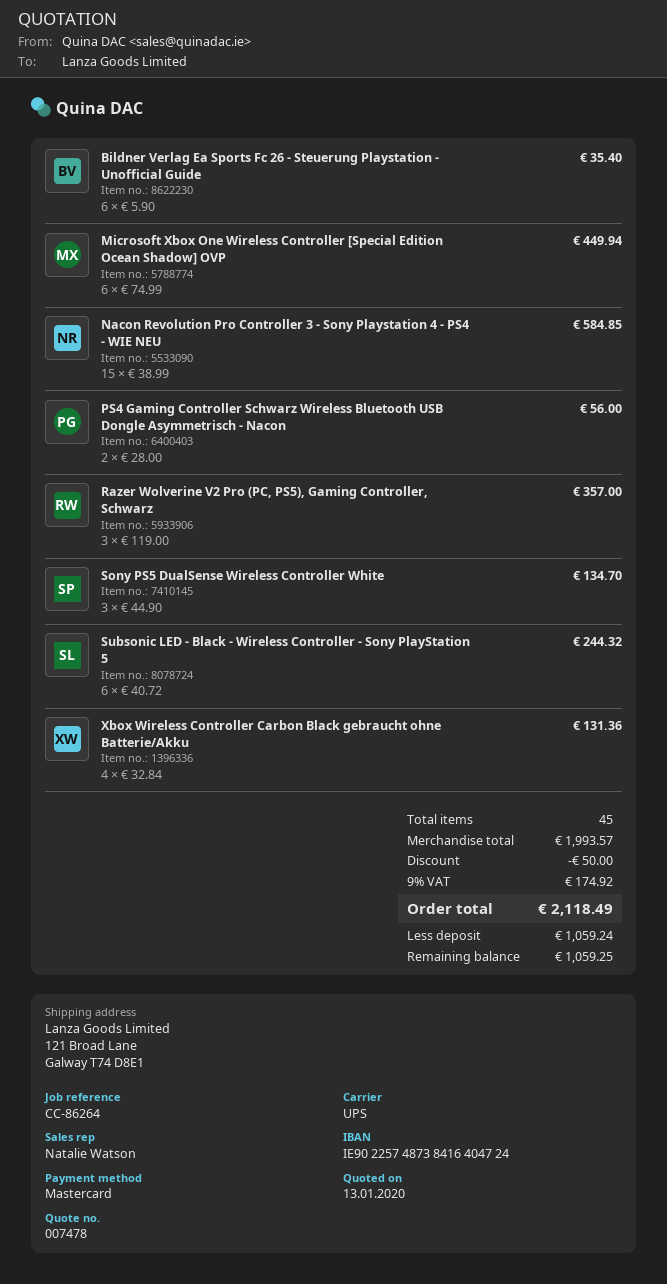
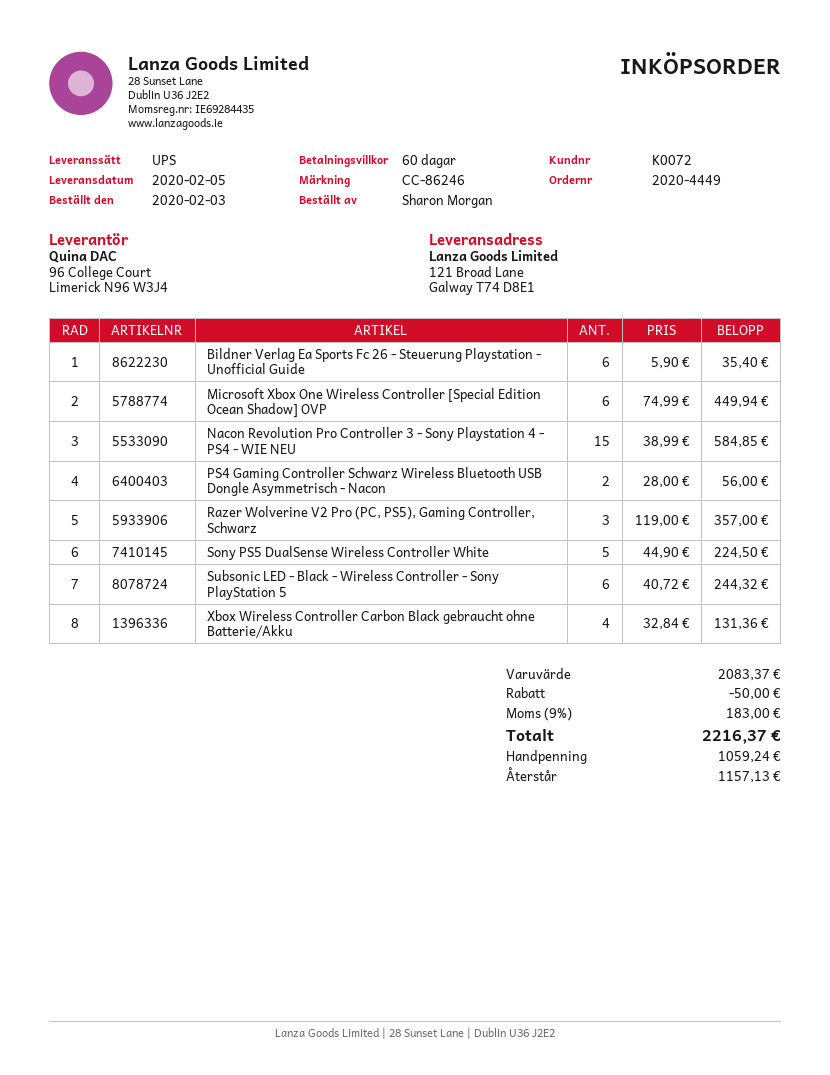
reference: CC-86264 -> CC-86246
Sony PS5 DualSense Wireless Controller White: 3 x 44.90 = 134.70 -> 5 x 44.90 = 224.50
subtotal: 1993.57 -> 2083.37
tax: 9% = 174.92 -> 9% = 183.00
total: 2118.49 -> 2216.37
balance: 1059.25 -> 1157.13

